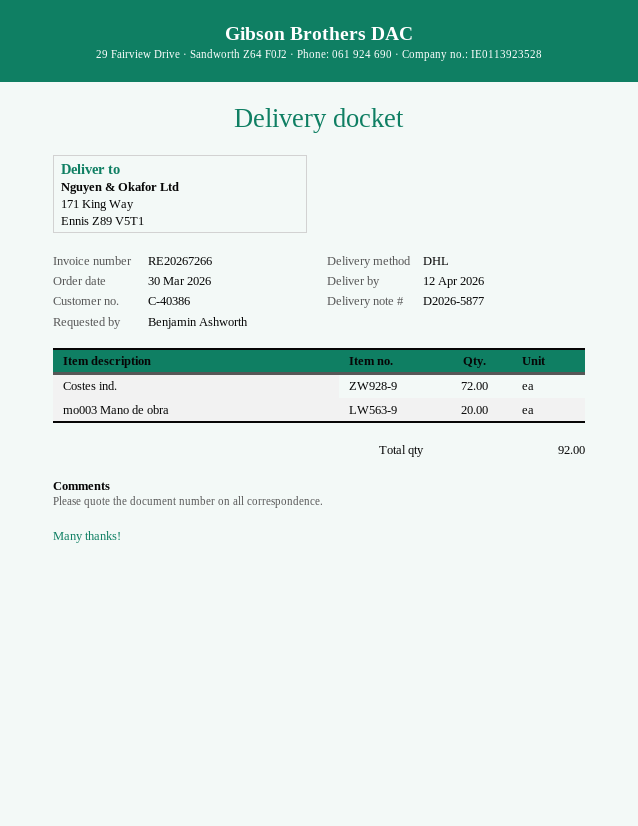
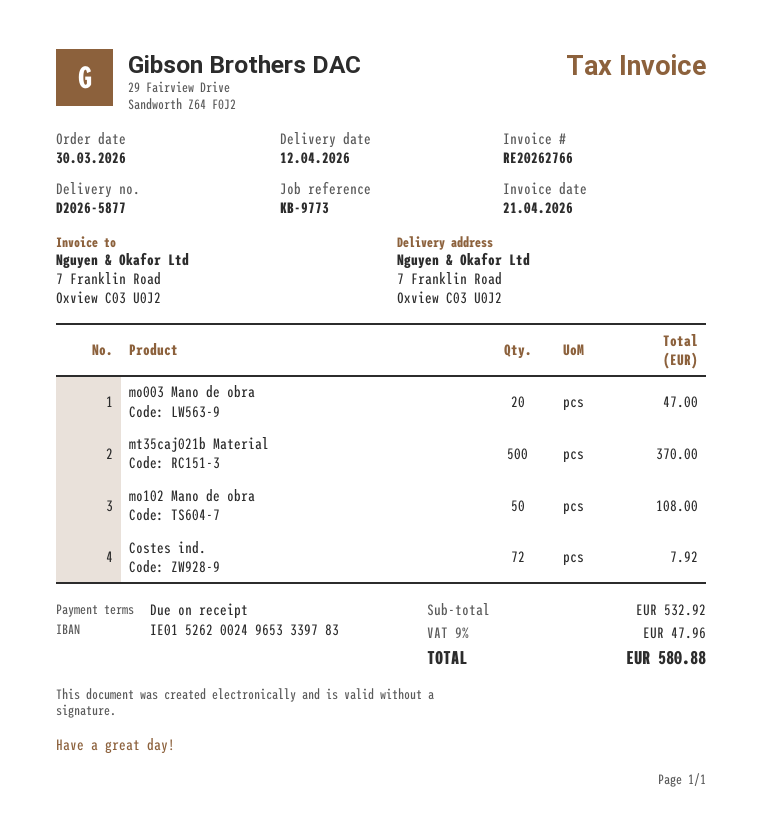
invoice number: RE20267266 -> RE20262766
ship to: 171 King Way, Ennis Z89 V5T1 -> 7 Franklin Road, Oxview C03 U0J2
mt35caj021b Material: none -> 500
mo102 Mano de obra: none -> 50

